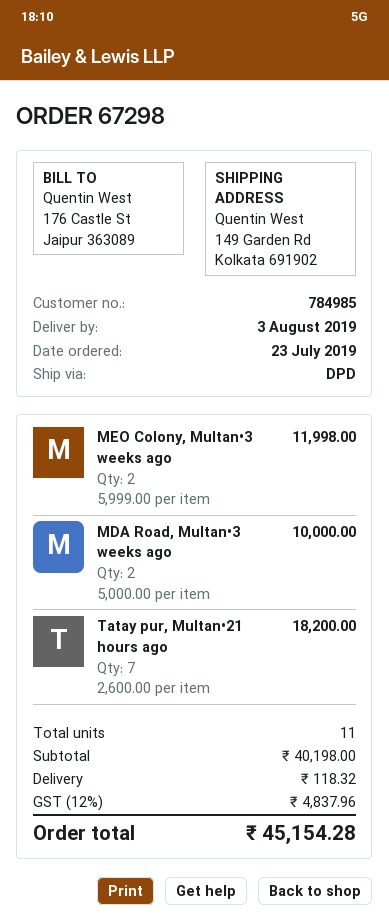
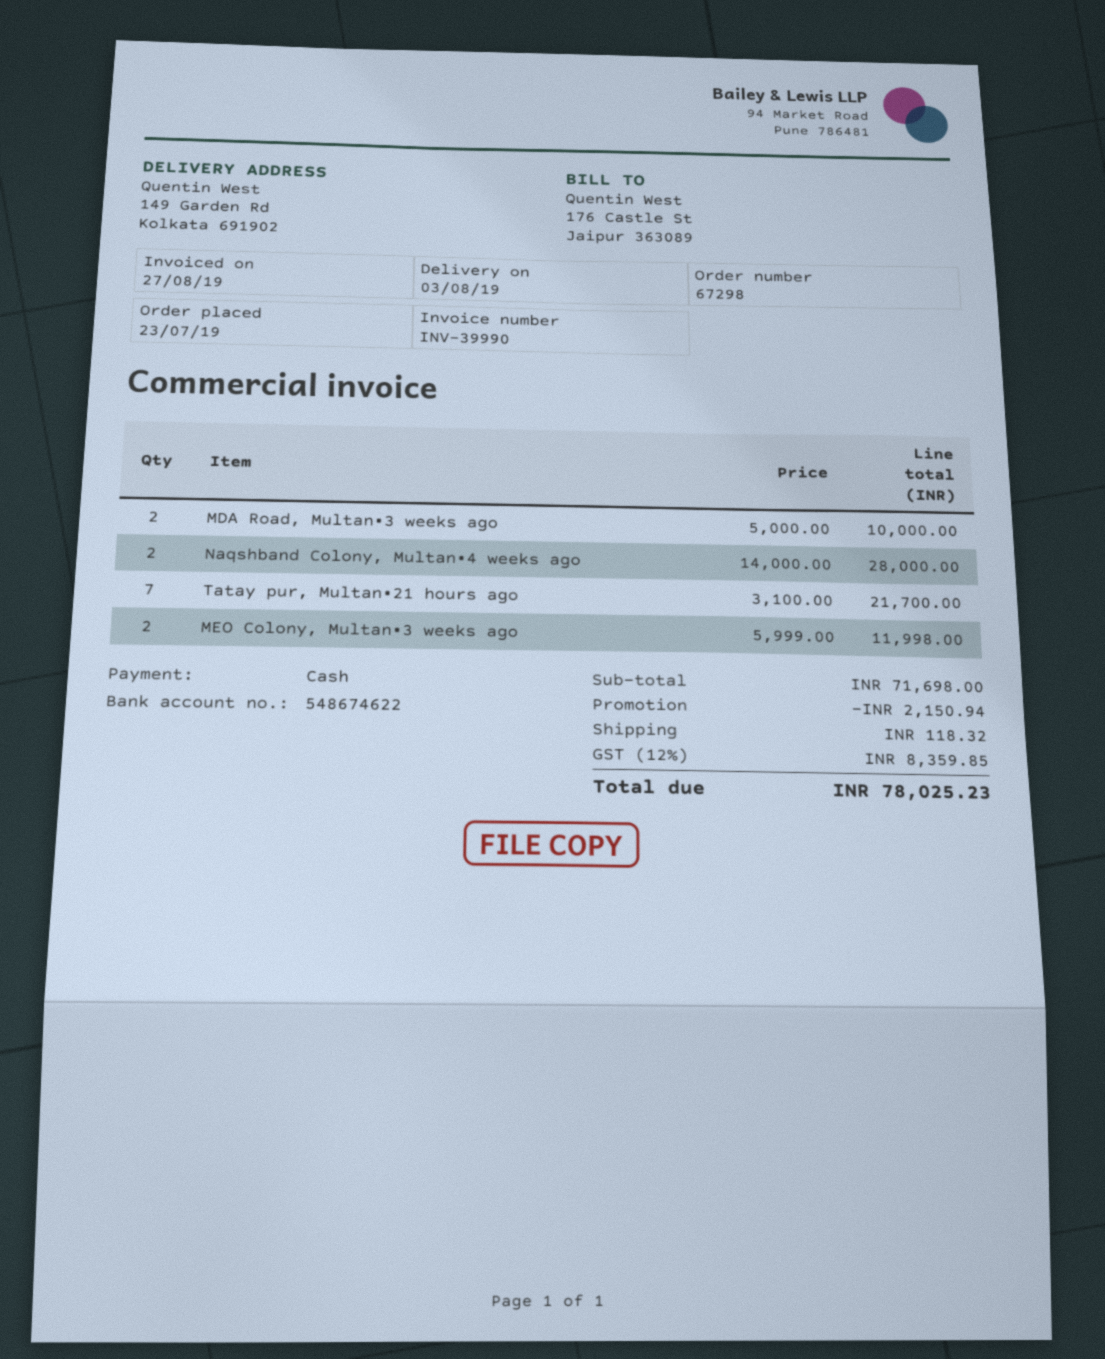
Tatay pur, Multan•21 hours ago: 7 x 2600.00 = 18200.00 -> 7 x 3100.00 = 21700.00
Naqshband Colony, Multan•4 weeks ago: none -> 2 x 14000.00 = 28000.00
subtotal: 40198.00 -> 71698.00
discount: none -> 2150.94
tax: 12% = 4837.96 -> 12% = 8359.85
total: 45154.28 -> 78025.23

